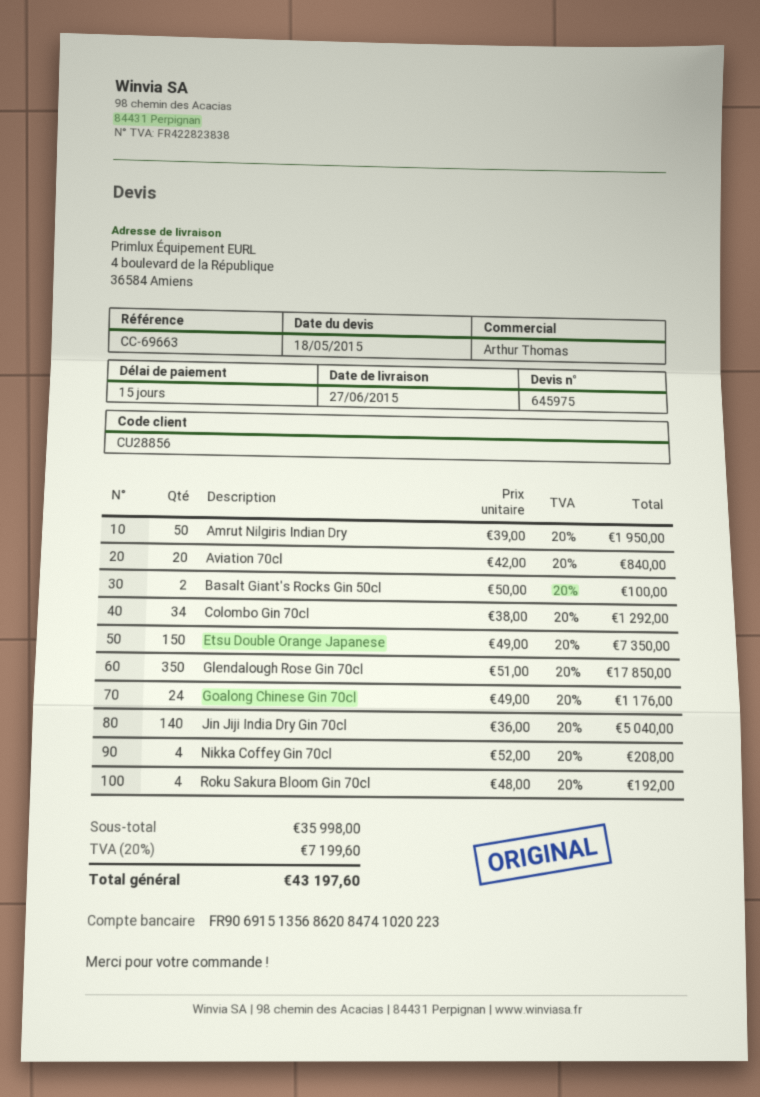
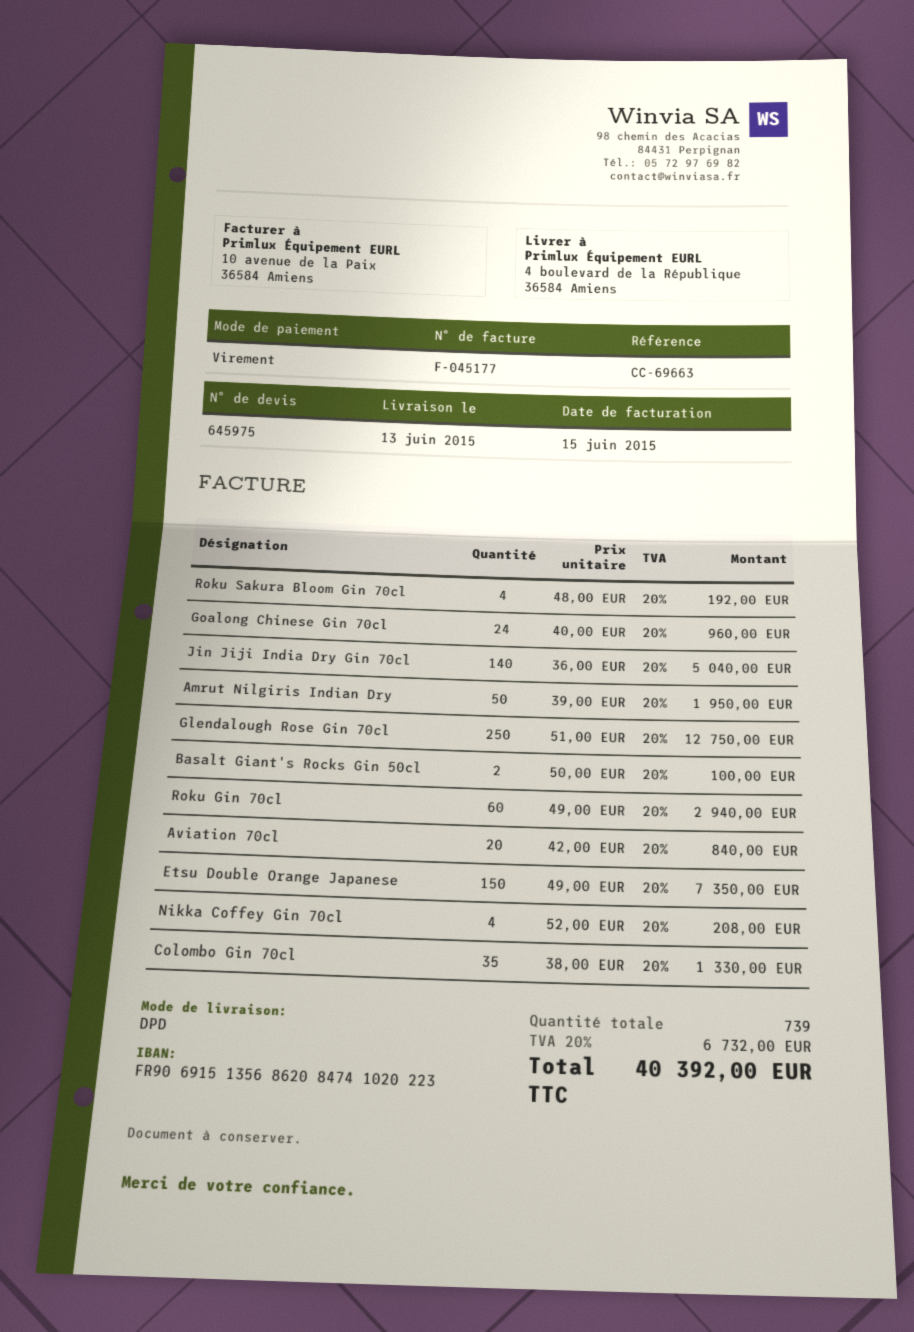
delivery date: 2015-06-27 -> 2015-06-13
Colombo Gin 70cl: 34 x 38.00 = 1292.00 -> 35 x 38.00 = 1330.00
Glendalough Rose Gin 70cl: 350 x 51.00 = 17850.00 -> 250 x 51.00 = 12750.00
Goalong Chinese Gin 70cl: 24 x 49.00 = 1176.00 -> 24 x 40.00 = 960.00
Roku Gin 70cl: none -> 60 x 49.00 = 2940.00
tax: 20% = 7199.60 -> 20% = 6732.00
total: 43197.60 -> 40392.00

